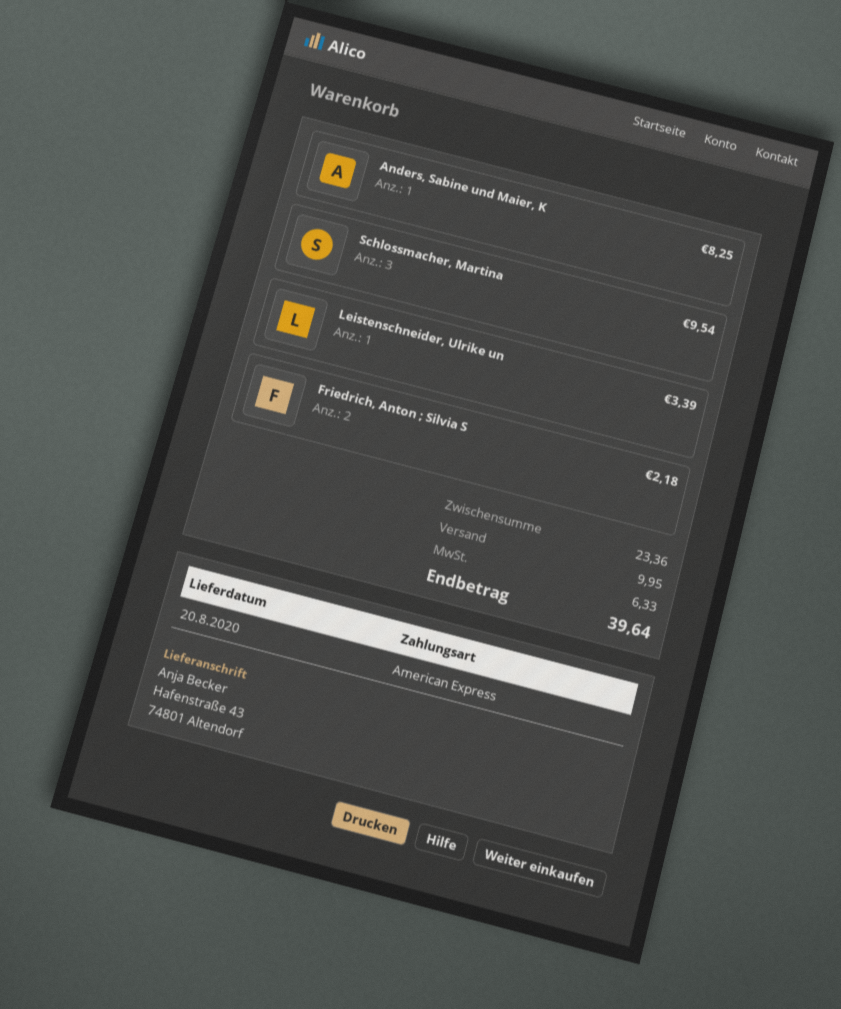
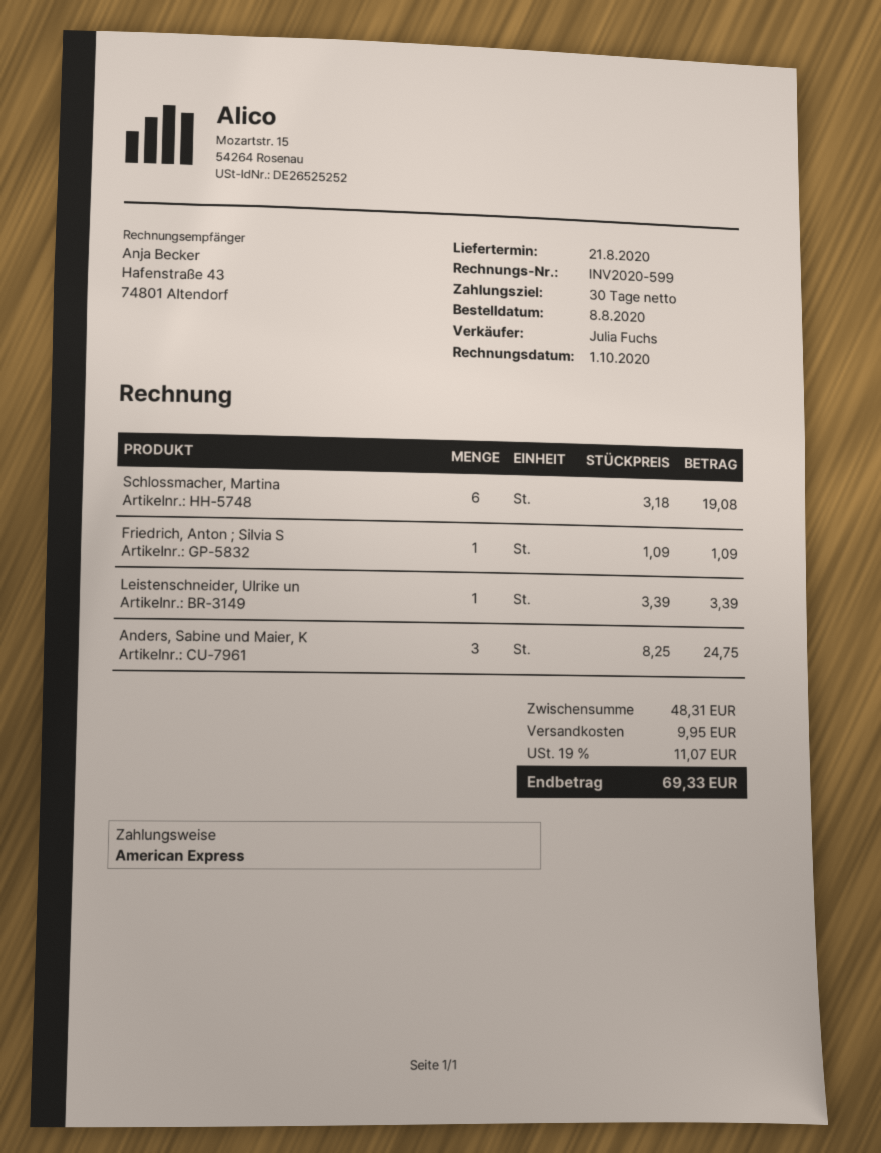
delivery date: 2020-08-20 -> 2020-08-21
Anders, Sabine und Maier, K: 1 for 8.25 -> 3 for 24.75
Schlossmacher, Martina: 3 for 9.54 -> 6 for 19.08
Friedrich, Anton ; Silvia S: 2 for 2.18 -> 1 for 1.09
subtotal: 23.36 -> 48.31
tax: 6.33 -> 11.07
total: 39.64 -> 69.33

